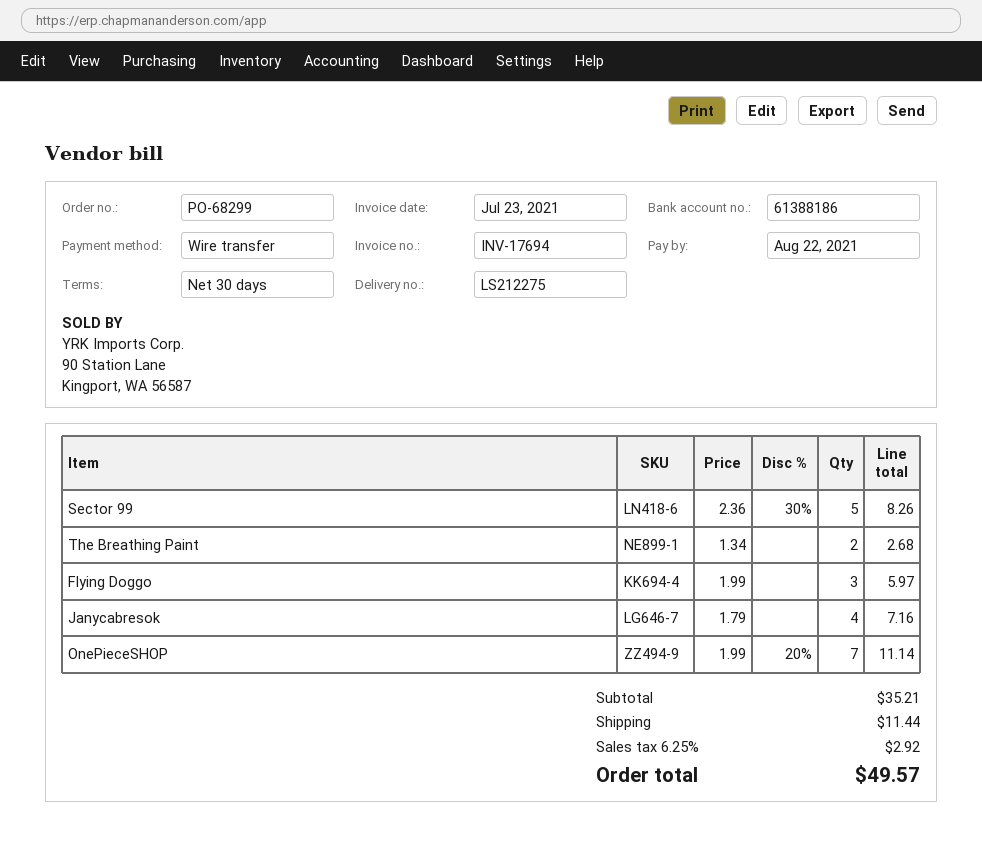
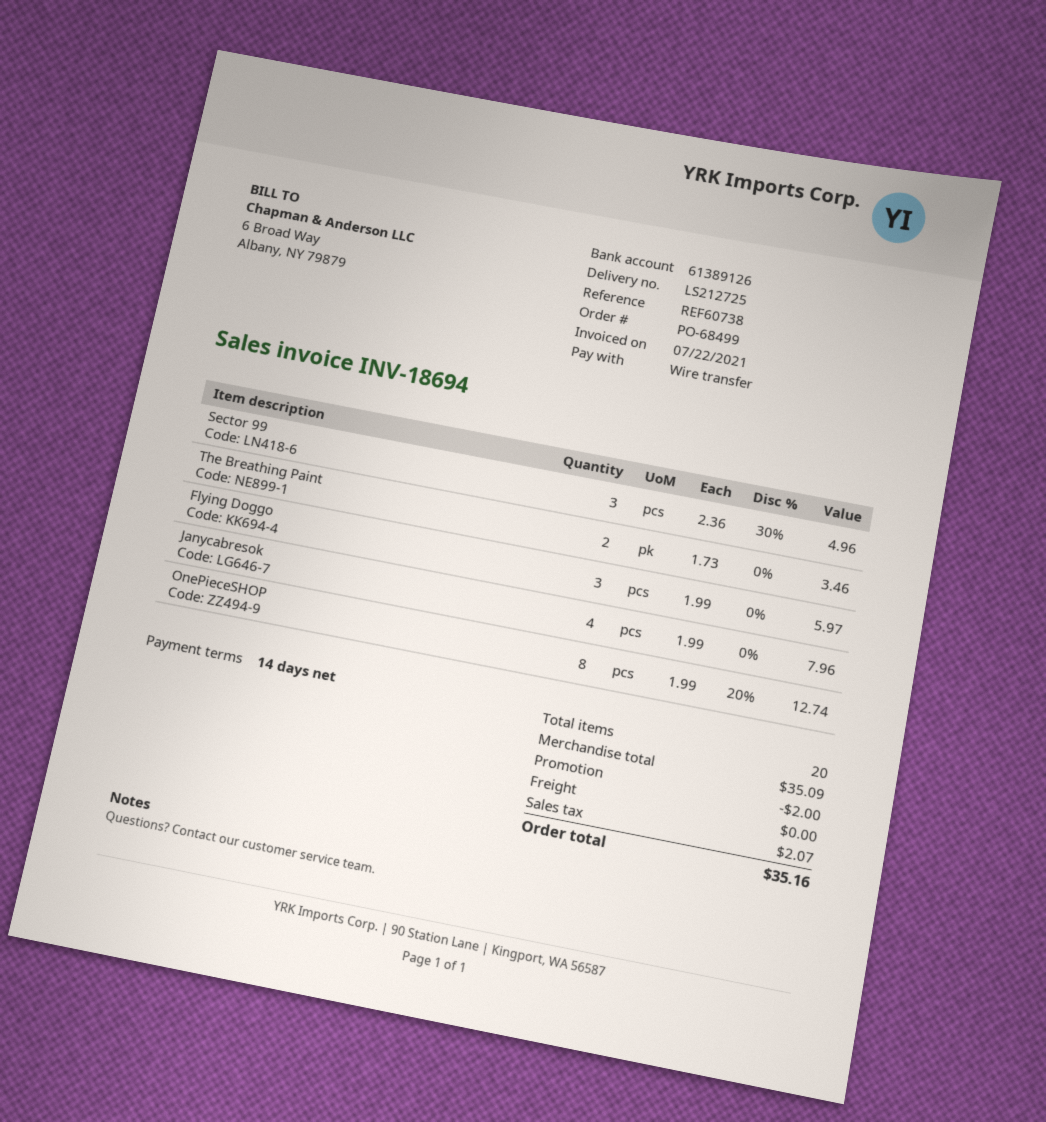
order number: PO-68299 -> PO-68499
delivery note number: LS212275 -> LS212725
invoice number: INV-17694 -> INV-18694
invoice date: 2021-07-23 -> 2021-07-22
payment terms: 30 days -> 14 days
bank account: 61388186 -> 61389126
Sector 99: 5 x 2.36 - 30% = 8.26 -> 3 x 2.36 - 30% = 4.96
The Breathing Paint: 2 x 1.34 = 2.68 -> 2 x 1.73 = 3.46
Janycabresok: 4 x 1.79 = 7.16 -> 4 x 1.99 = 7.96
OnePieceSHOP: 7 x 1.99 - 20% = 11.14 -> 8 x 1.99 - 20% = 12.74
subtotal: 35.21 -> 35.09
discount: none -> 2.00
shipping: 11.44 -> 0.00
tax: 2.92 -> 2.07
total: 49.57 -> 35.16

